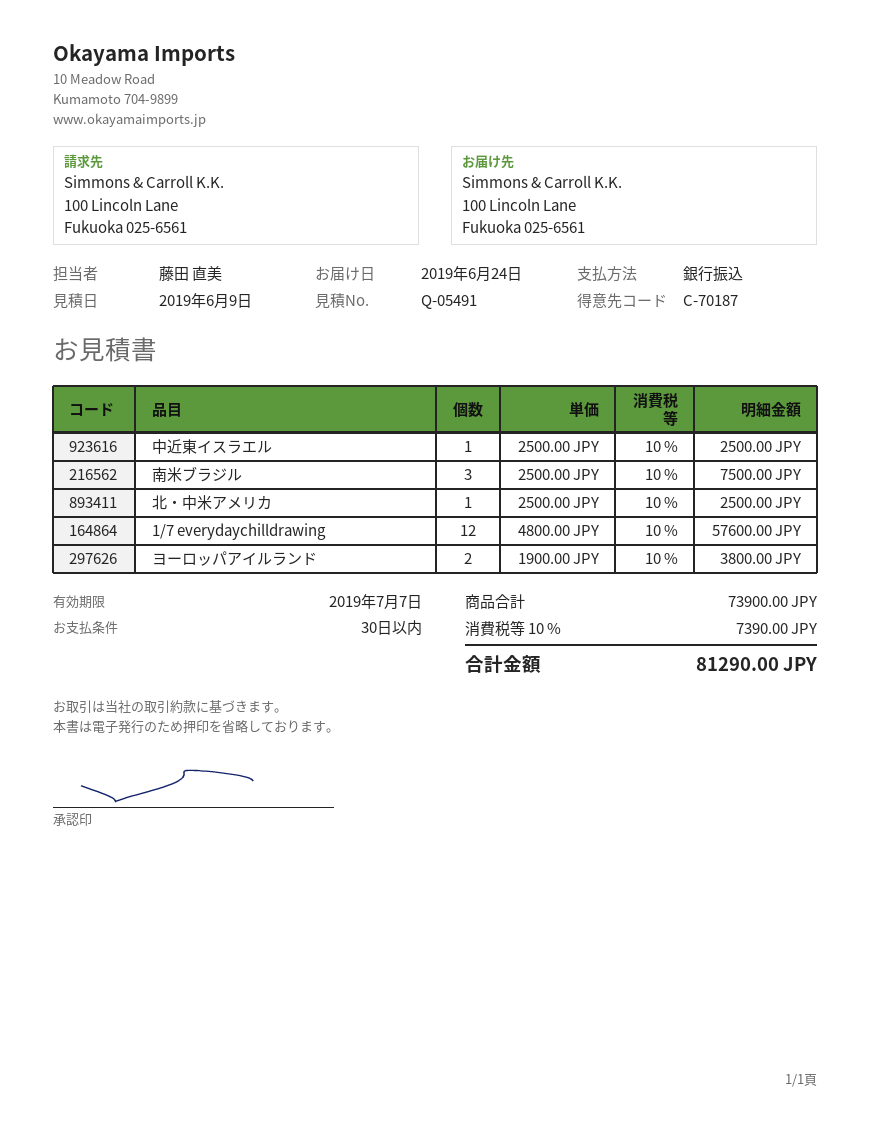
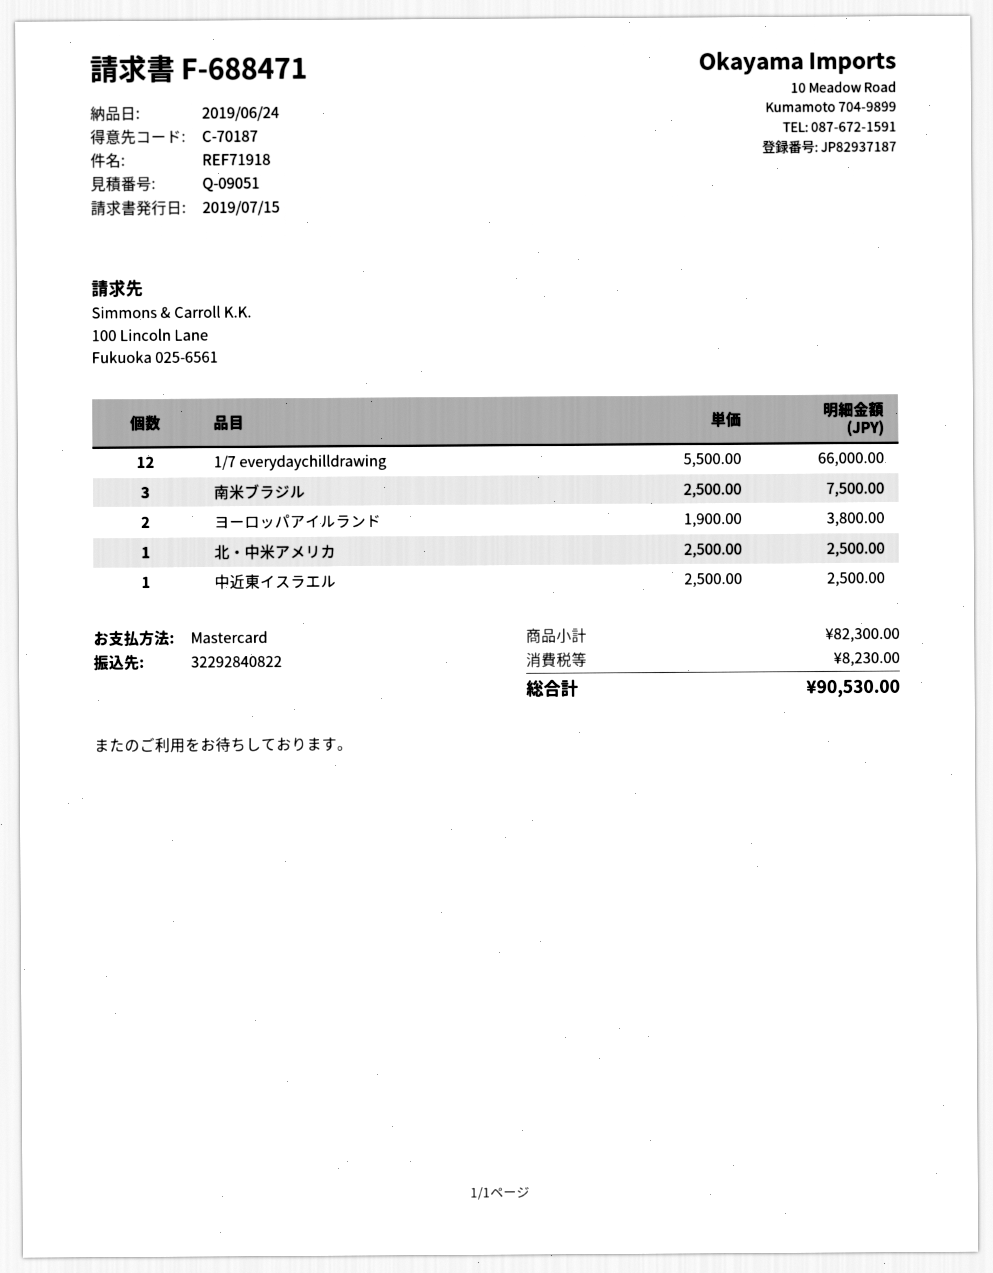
quote number: Q-05491 -> Q-09051
payment method: bank transfer -> Mastercard
1/7 everydaychilldrawing: 12 x 4800.00 = 57600.00 -> 12 x 5500.00 = 66000.00
subtotal: 73900.00 -> 82300.00
tax: 7390.00 -> 8230.00
total: 81290.00 -> 90530.00

